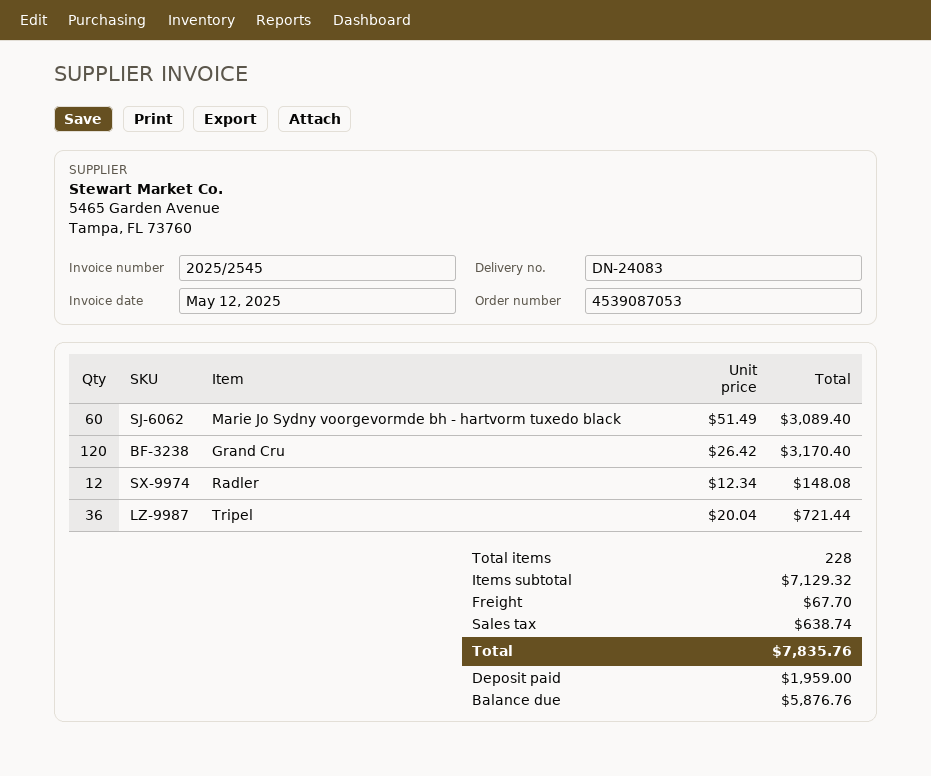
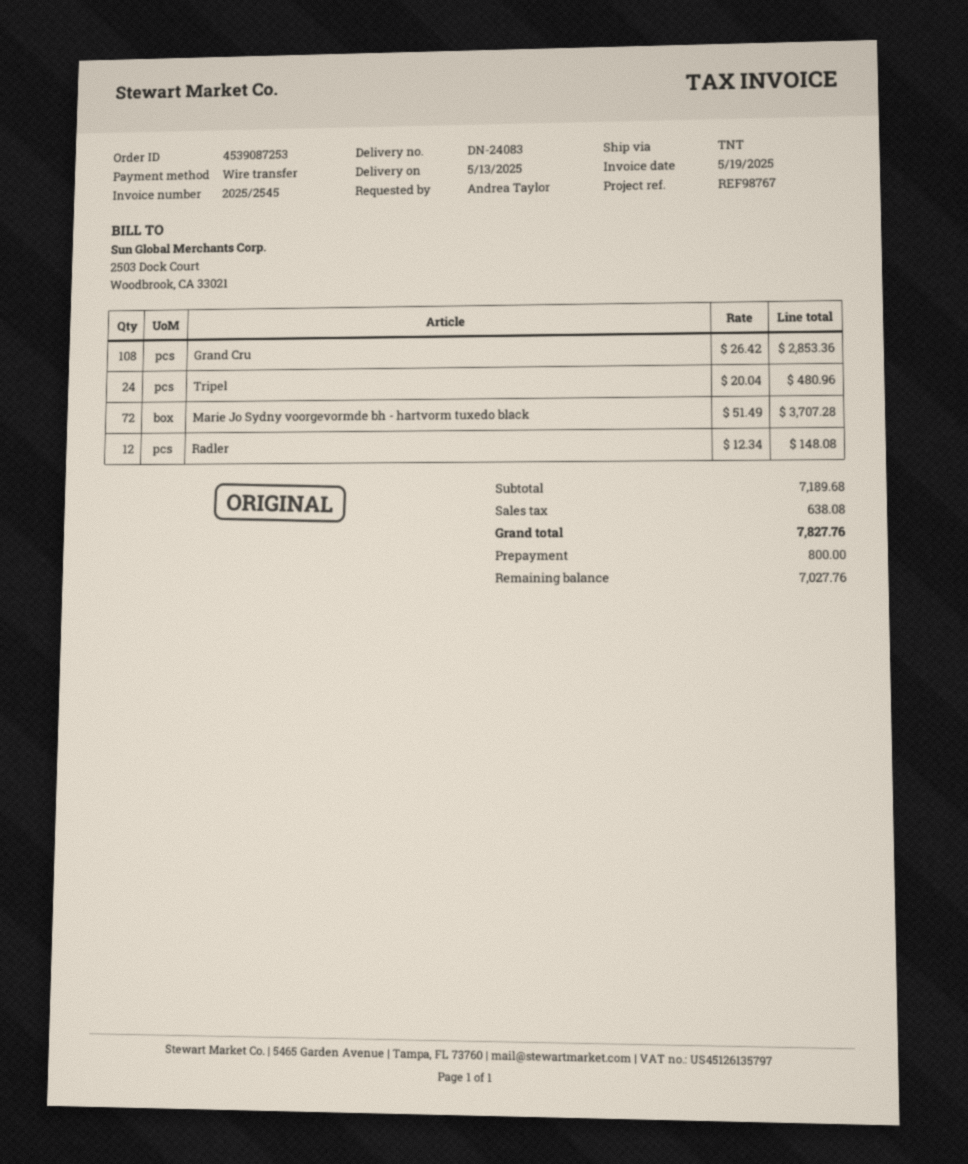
order number: 4539087053 -> 4539087253
invoice date: 2025-05-12 -> 2025-05-19
Marie Jo Sydny voorgevormde bh - hartvorm tuxedo black: 60 x 51.49 = 3089.40 -> 72 x 51.49 = 3707.28
Grand Cru: 120 x 26.42 = 3170.40 -> 108 x 26.42 = 2853.36
Tripel: 36 x 20.04 = 721.44 -> 24 x 20.04 = 480.96
subtotal: 7129.32 -> 7189.68
shipping: 67.70 -> none
tax: 638.74 -> 638.08
total: 7835.76 -> 7827.76
deposit: 1959.00 -> 800.00
balance: 5876.76 -> 7027.76

